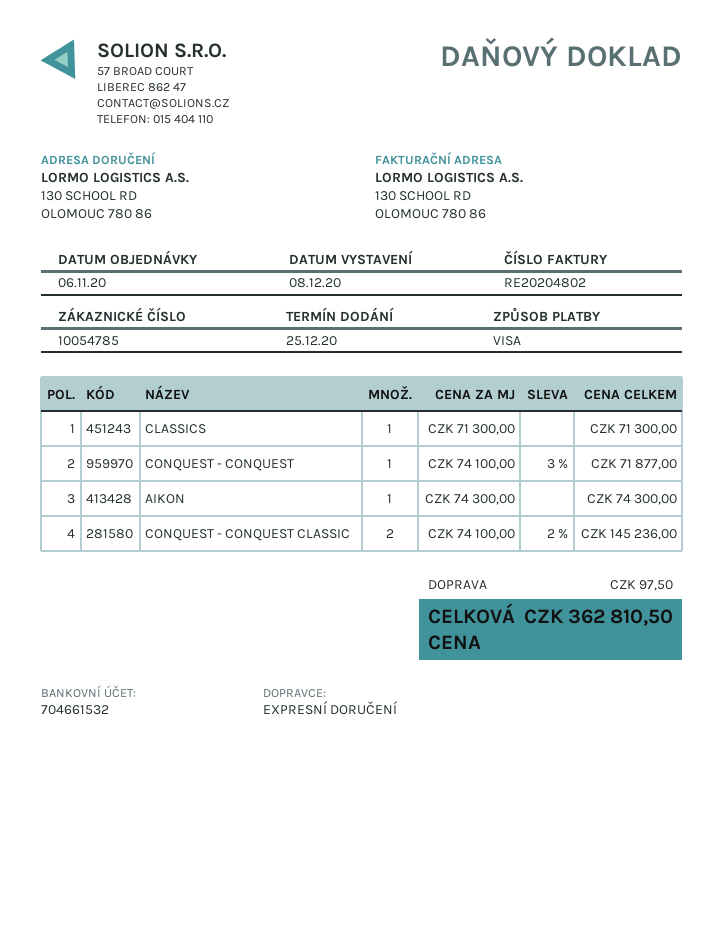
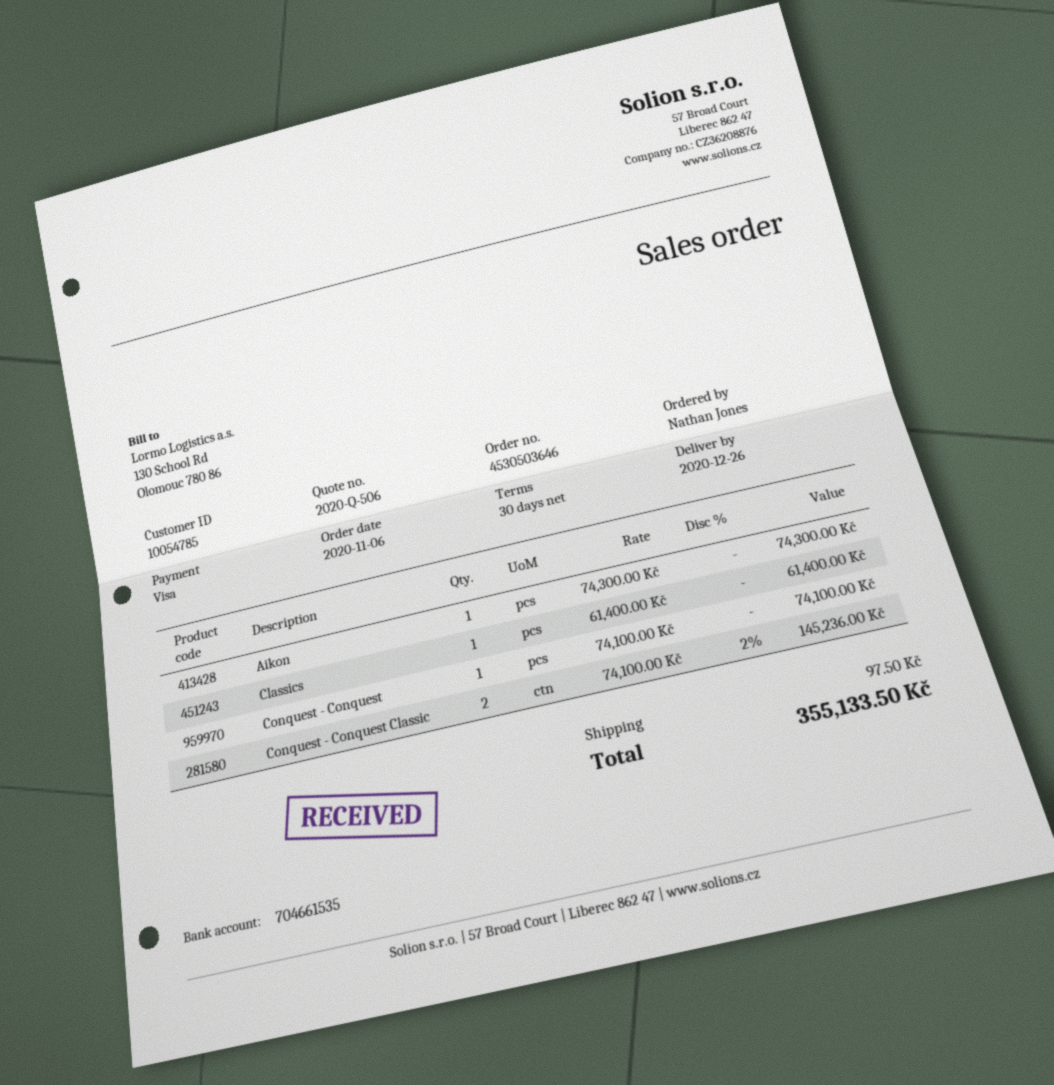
delivery date: 2020-12-25 -> 2020-12-26
bank account: 704661532 -> 704661535
CLASSICS: 1 x 71300.00 = 71300.00 -> 1 x 61400.00 = 61400.00
CONQUEST - CONQUEST: 1 x 74100.00 - 3% = 71877.00 -> 1 x 74100.00 = 74100.00
total: 362810.50 -> 355133.50

